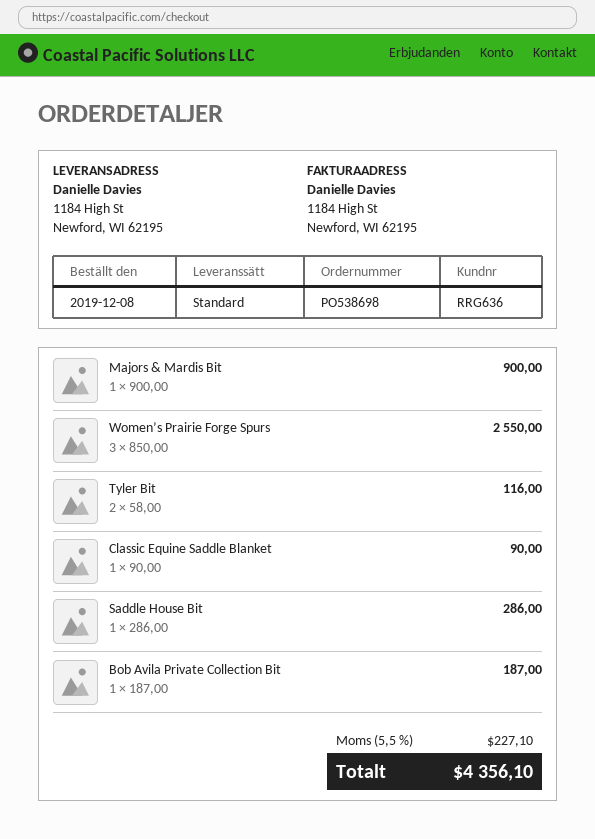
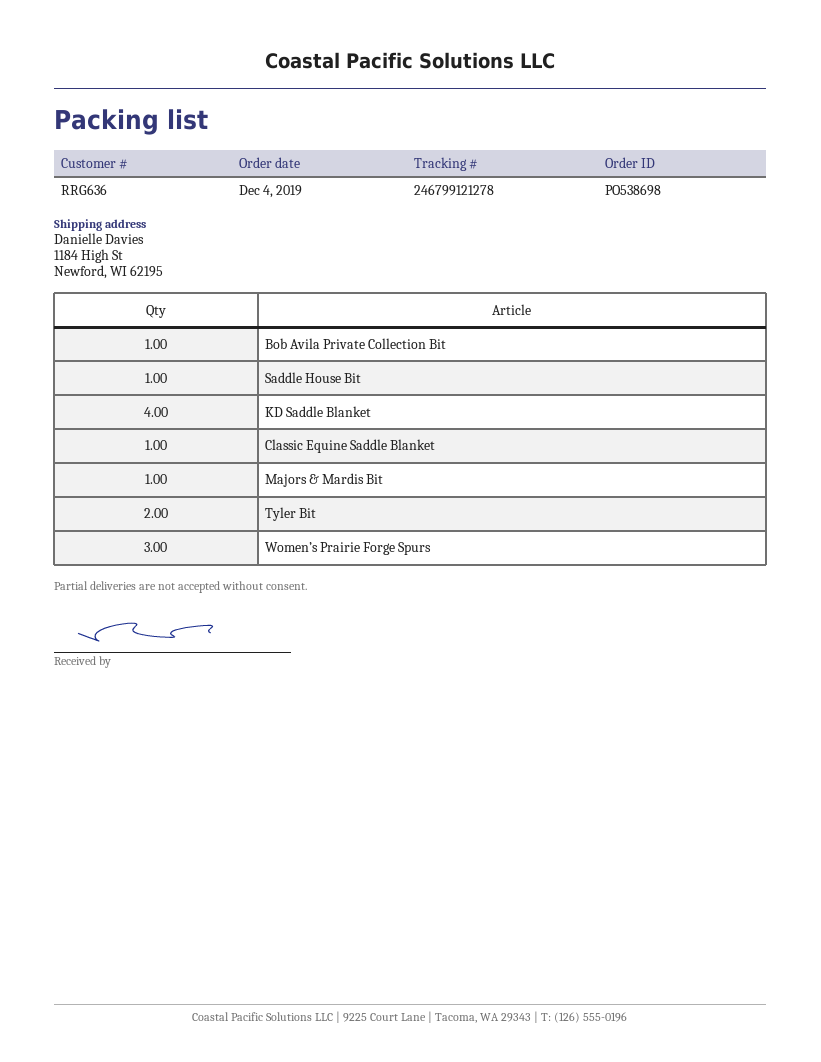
order date: 2019-12-08 -> 2019-12-04
KD Saddle Blanket: none -> 4

